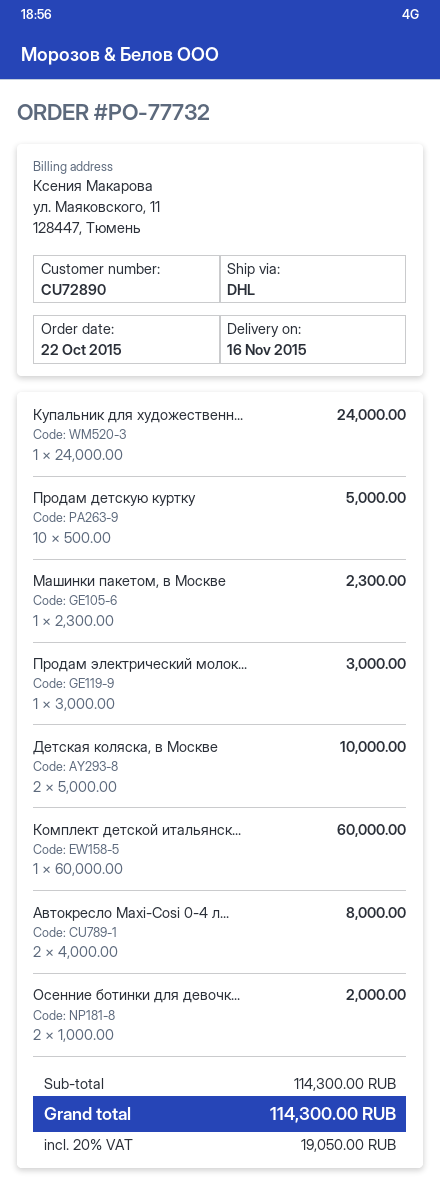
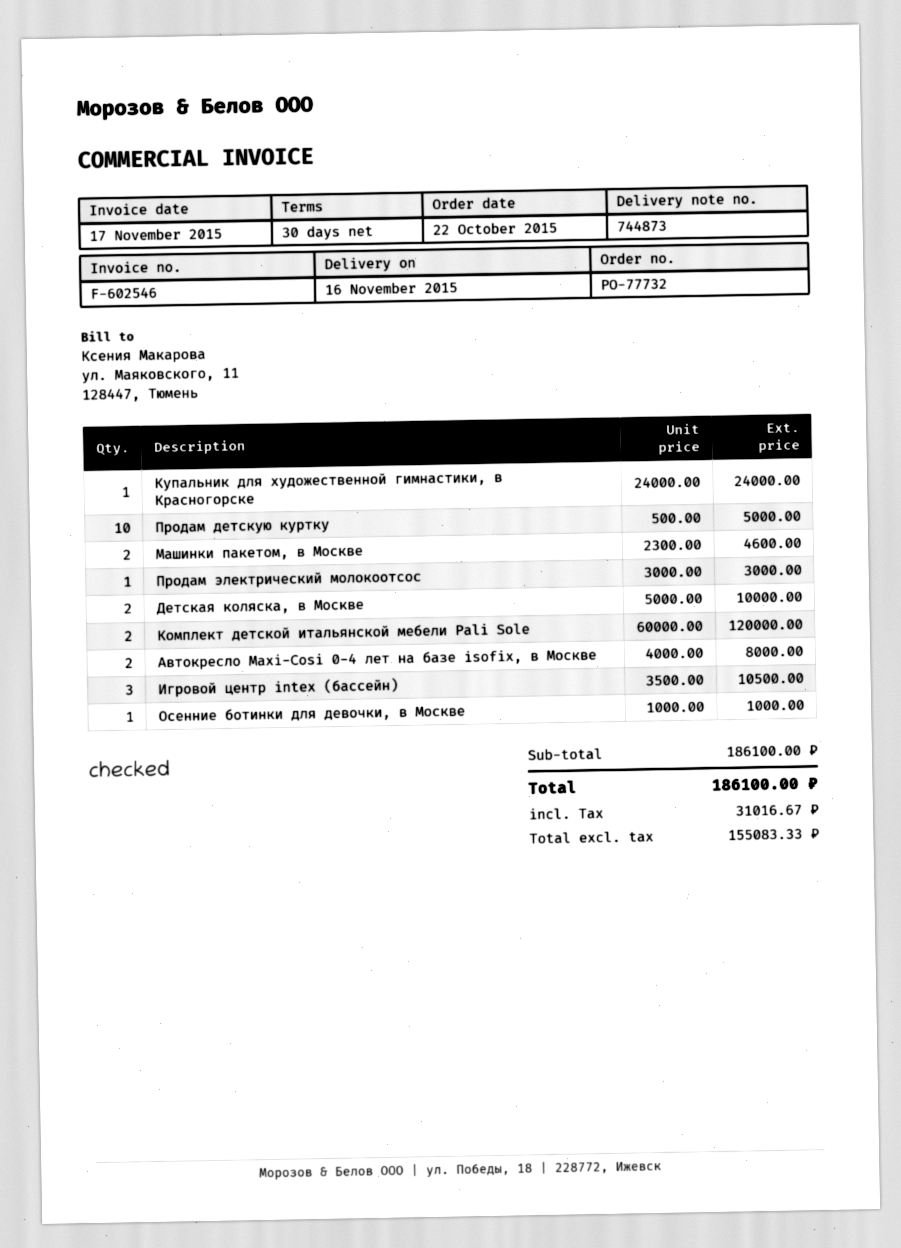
Машинки пакетом, в Москве: 1 x 2300.00 = 2300.00 -> 2 x 2300.00 = 4600.00
Комплект детской итальянск...: 1 x 60000.00 = 60000.00 -> 2 x 60000.00 = 120000.00
Осенние ботинки для девочк...: 2 x 1000.00 = 2000.00 -> 1 x 1000.00 = 1000.00
Игровой центр intex (бассейн): none -> 3 x 3500.00 = 10500.00
subtotal: 114300.00 -> 186100.00
tax: 19050.00 -> 31016.67
total: 114300.00 -> 186100.00

